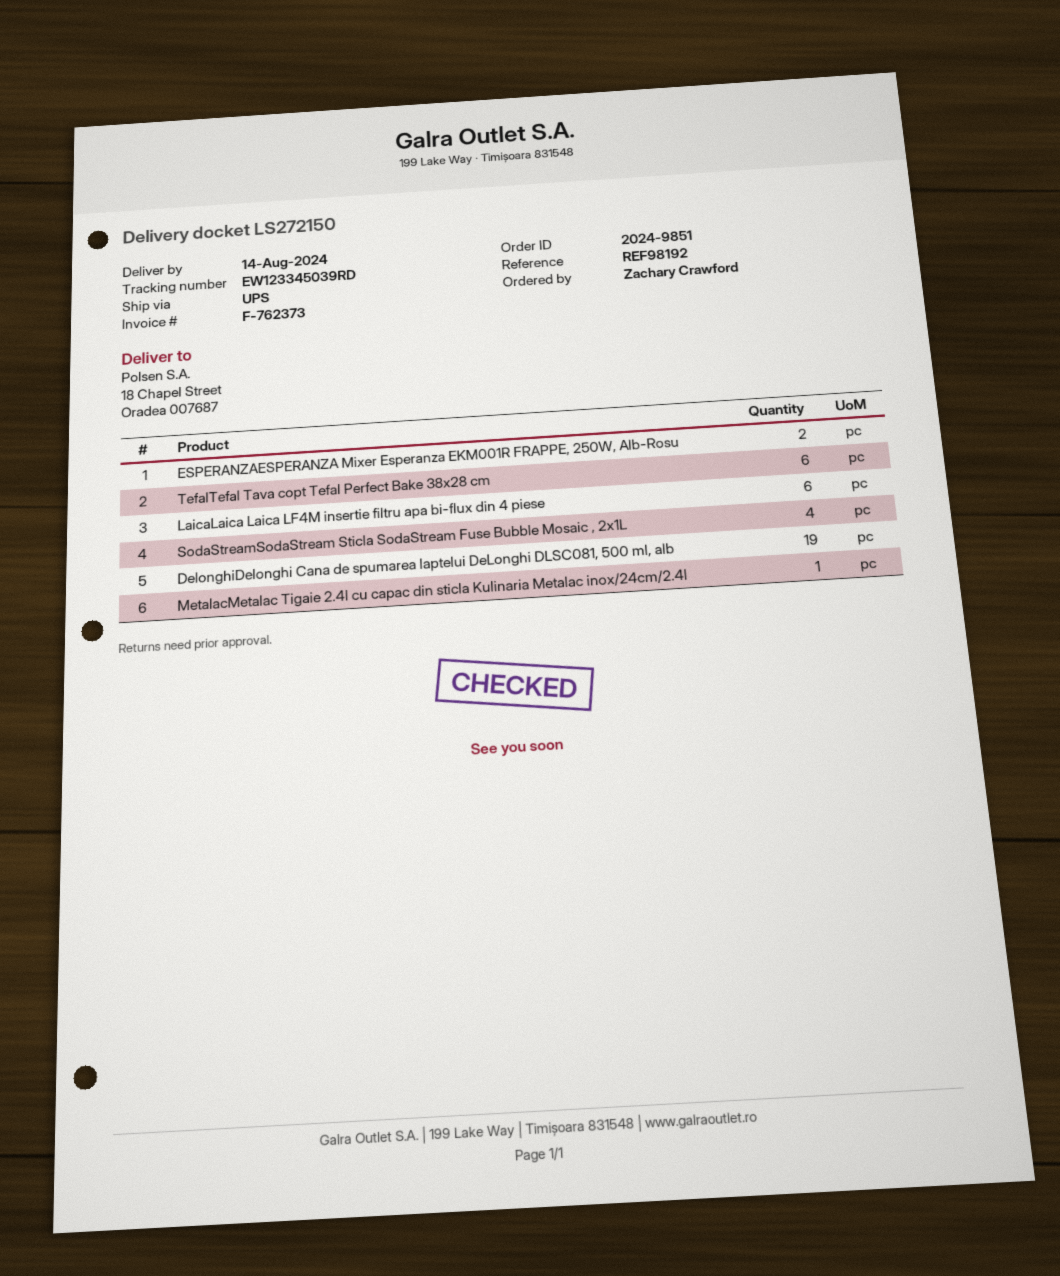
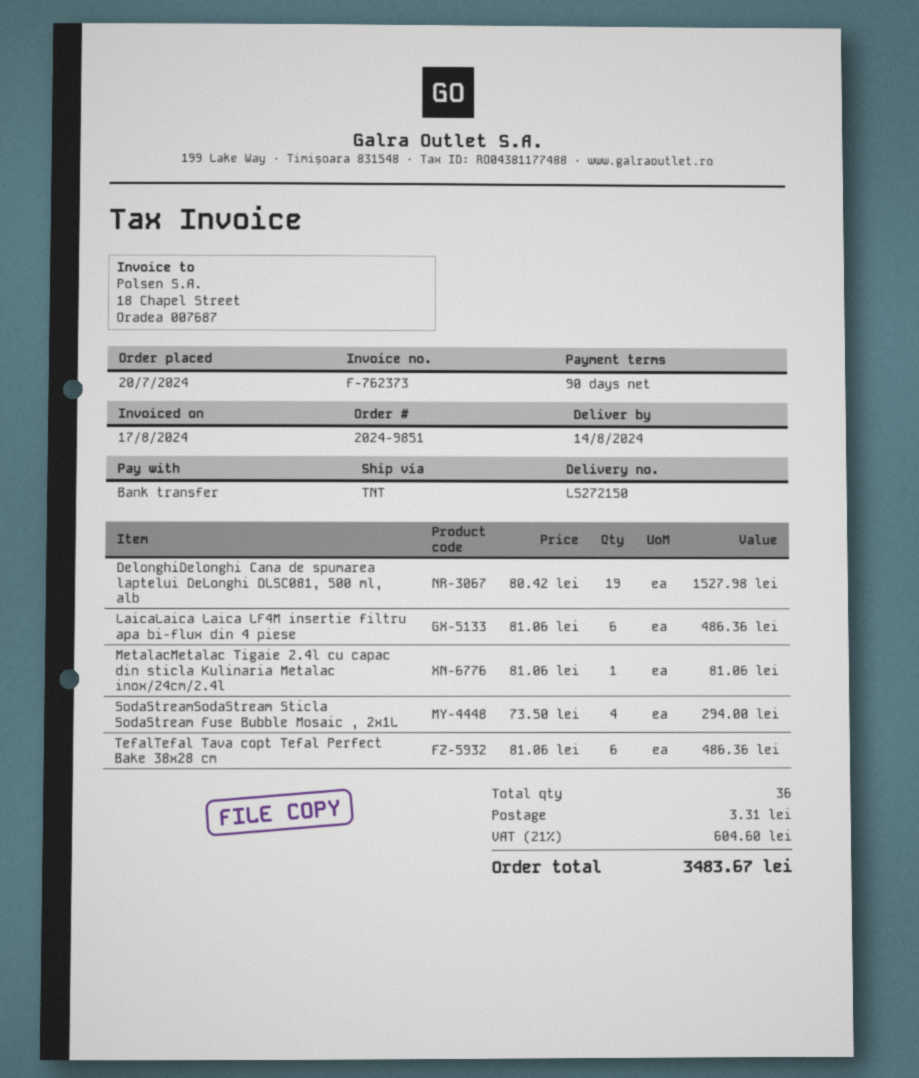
shipping method: UPS -> TNT
ESPERANZAESPERANZA Mixer Esperanza EKM001R FRAPPE, 250W, Alb-Rosu: 2 -> none

